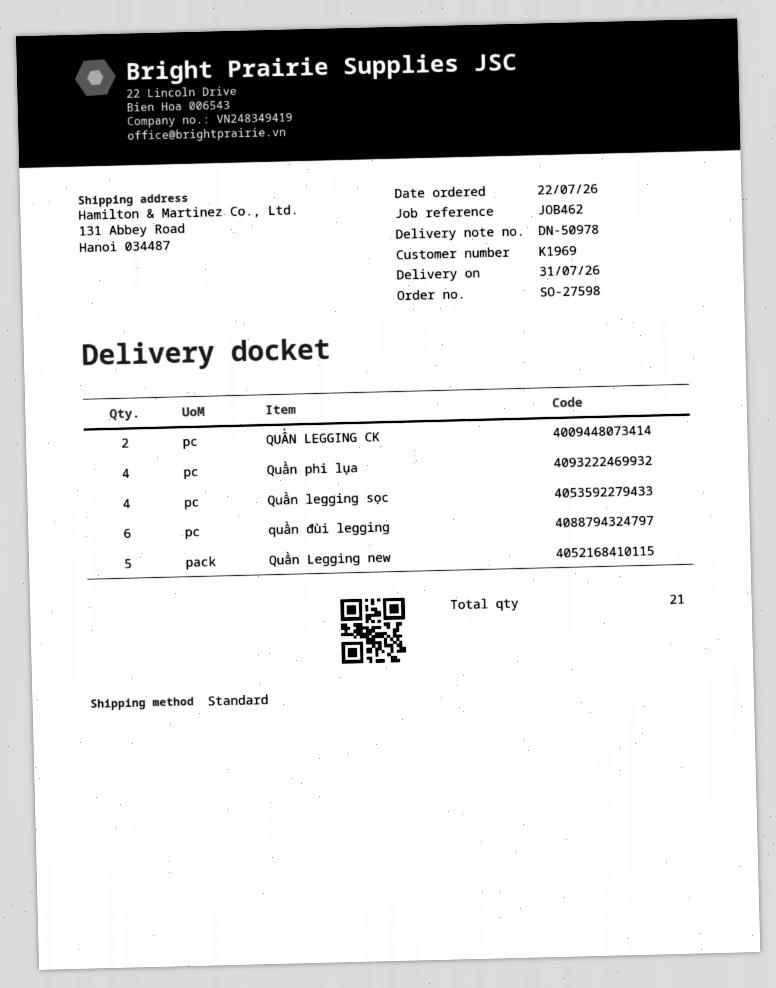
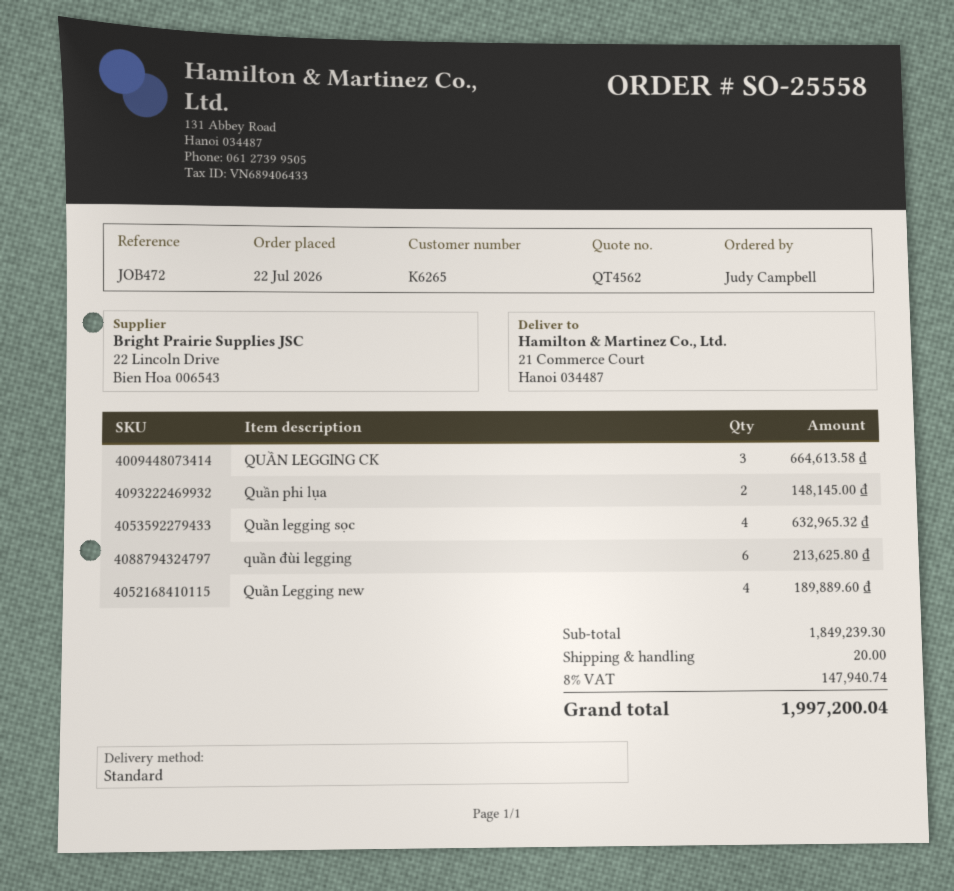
order number: SO-27598 -> SO-25558
customer number: K1969 -> K6265
reference: JOB462 -> JOB472
ship to: 131 Abbey Road, Hanoi 034487 -> 21 Commerce Court, Hanoi 034487
QUẦN LEGGING CK: 2 -> 3
Quần phi lụa: 4 -> 2
Quần Legging new: 5 -> 4

